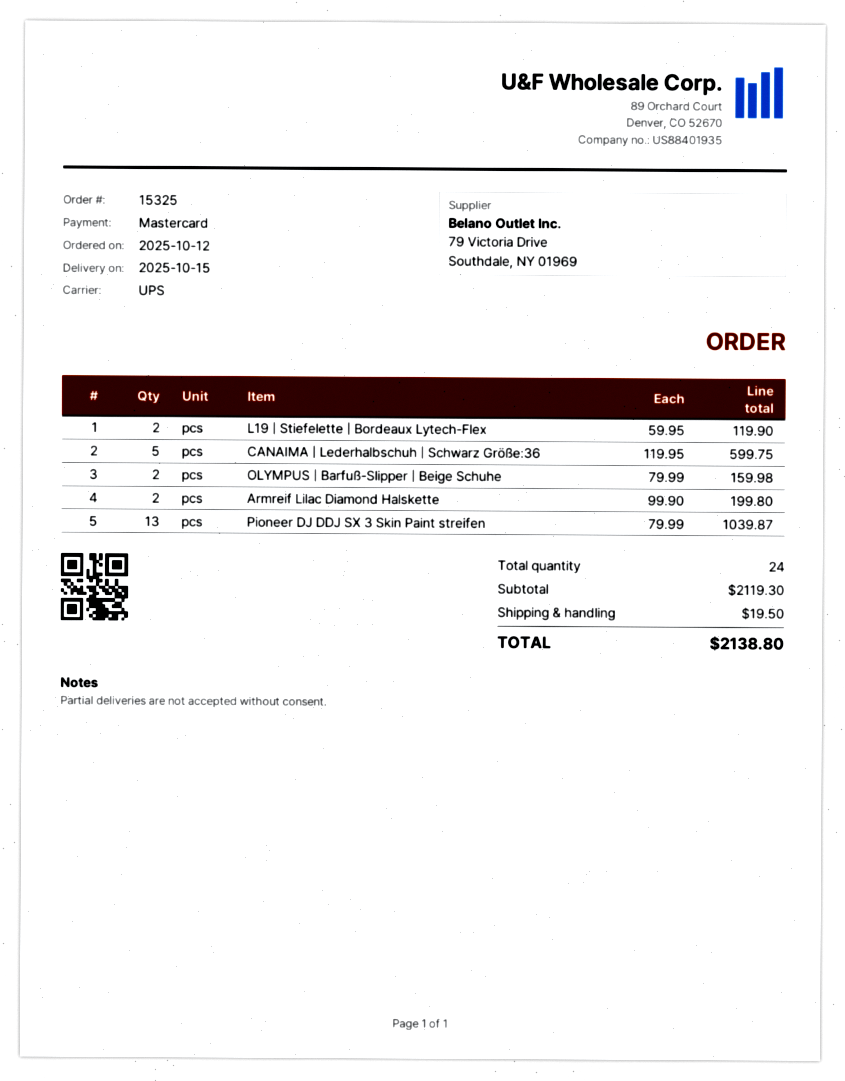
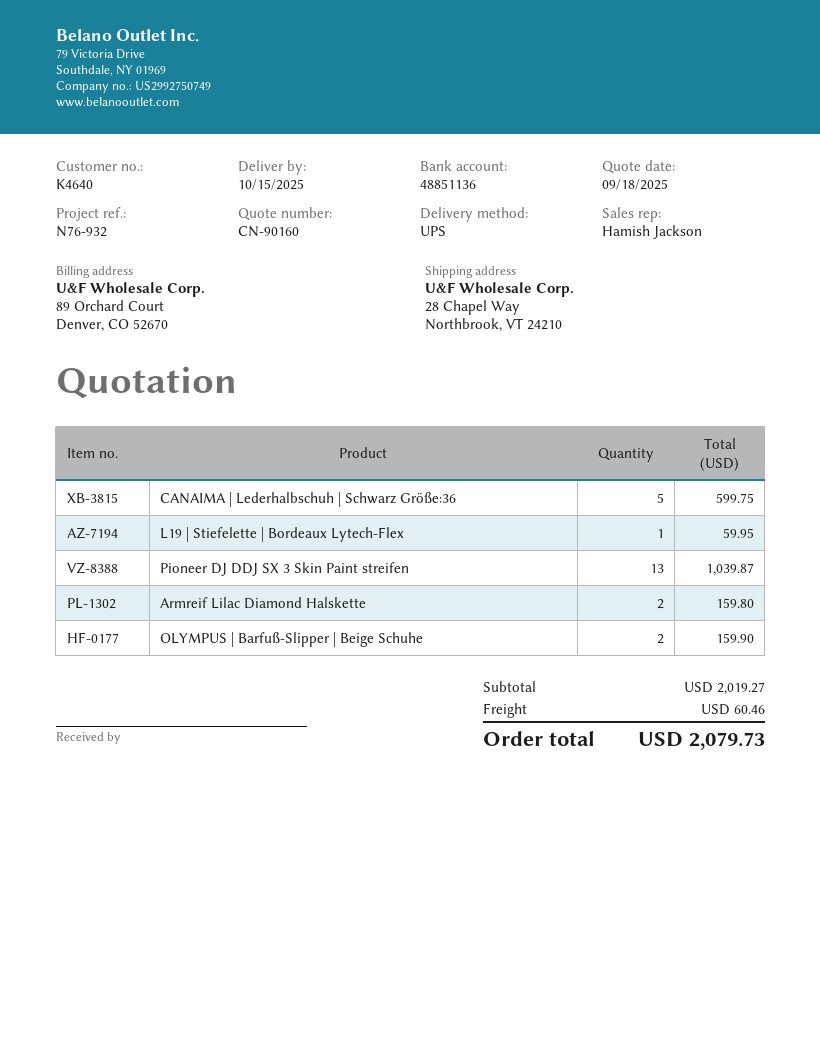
L19 | Stiefelette | Bordeaux Lytech-Flex: 2 for 119.90 -> 1 for 59.95
OLYMPUS | Barfuß-Slipper | Beige Schuhe: 2 for 159.98 -> 2 for 159.90
Armreif Lilac Diamond Halskette: 2 for 199.80 -> 2 for 159.80
subtotal: 2119.30 -> 2019.27
shipping: 19.50 -> 60.46
total: 2138.80 -> 2079.73

